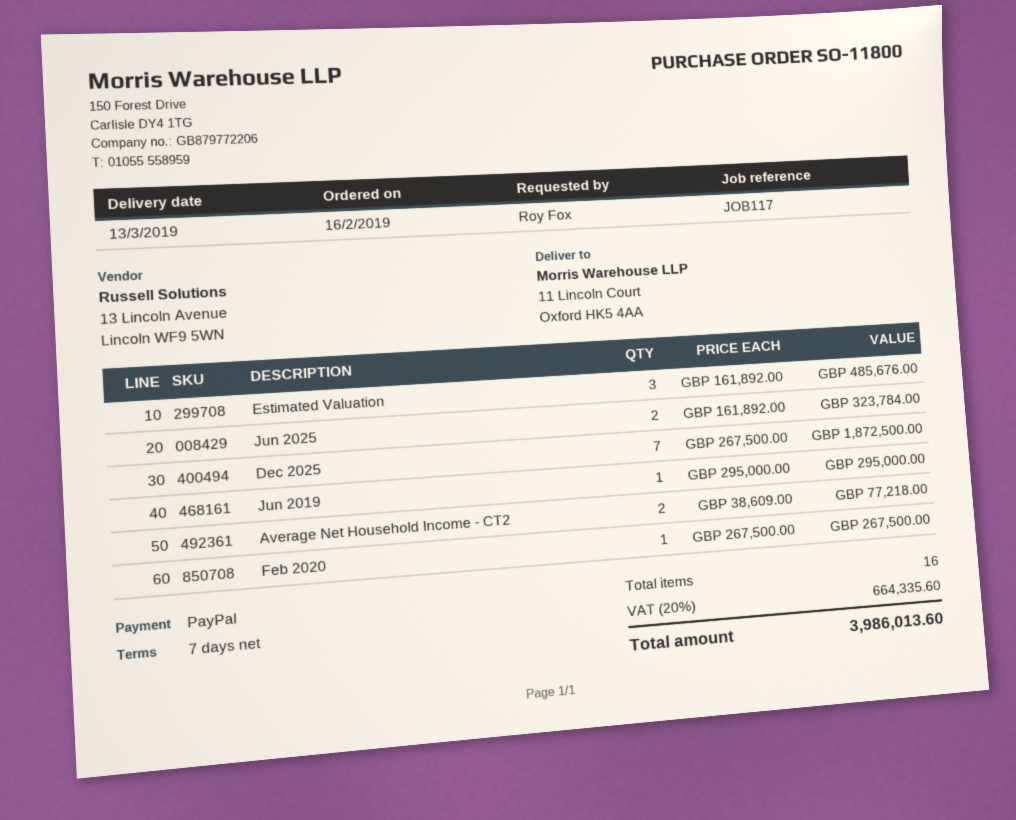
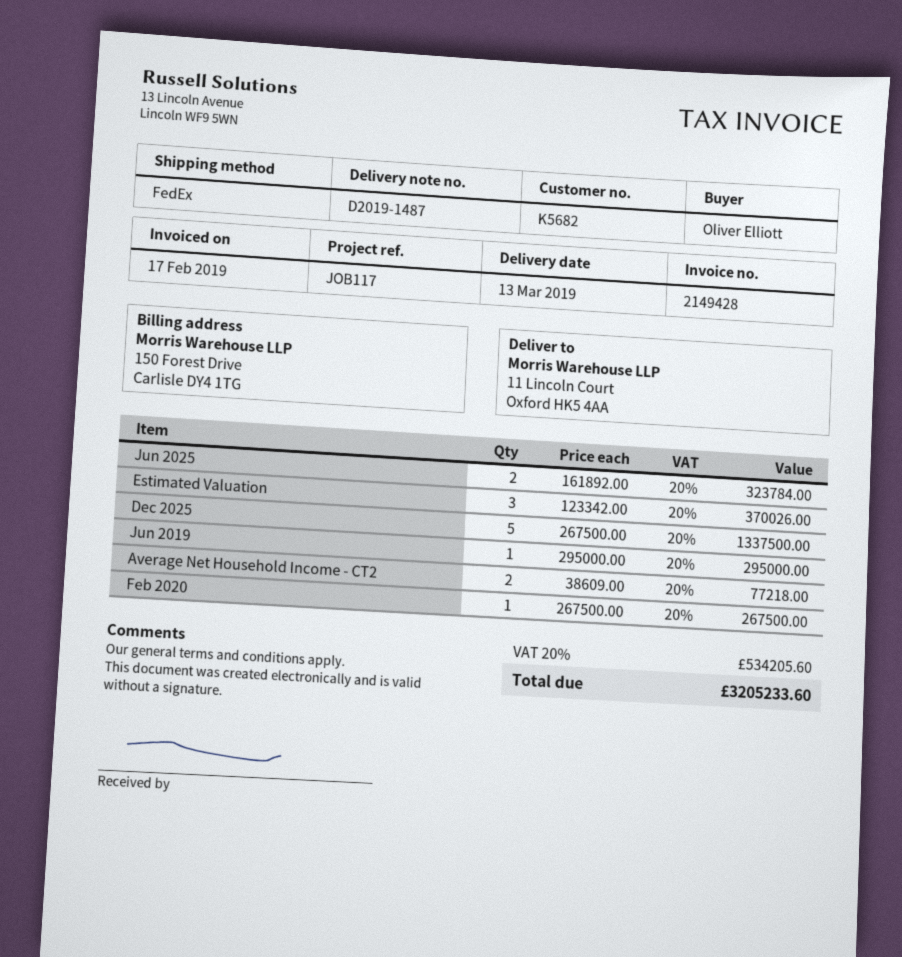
ordered by: Roy Fox -> Oliver Elliott
Estimated Valuation: 3 x 161892.00 = 485676.00 -> 3 x 123342.00 = 370026.00
Dec 2025: 7 x 267500.00 = 1872500.00 -> 5 x 267500.00 = 1337500.00
tax: 20% = 664335.60 -> 20% = 534205.60
total: 3986013.60 -> 3205233.60

